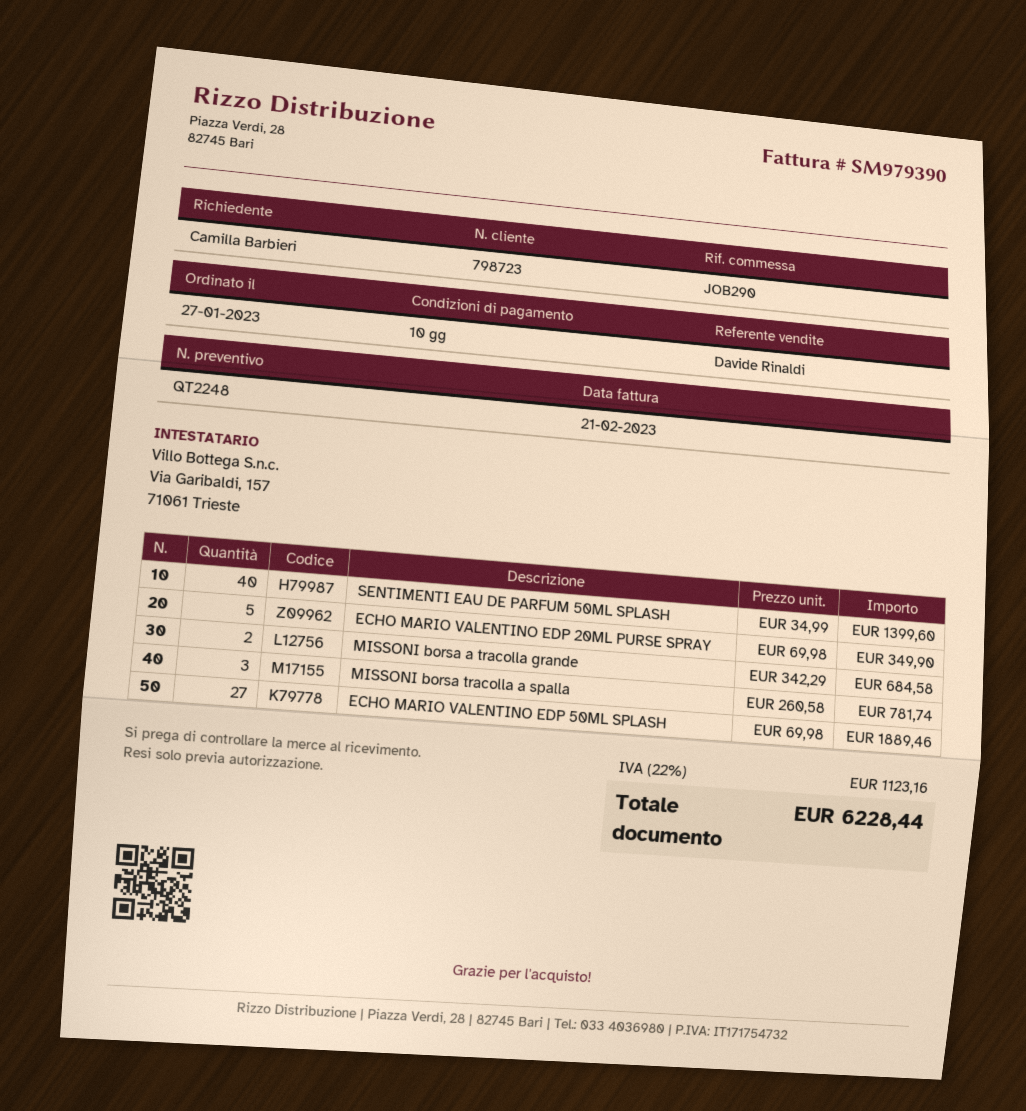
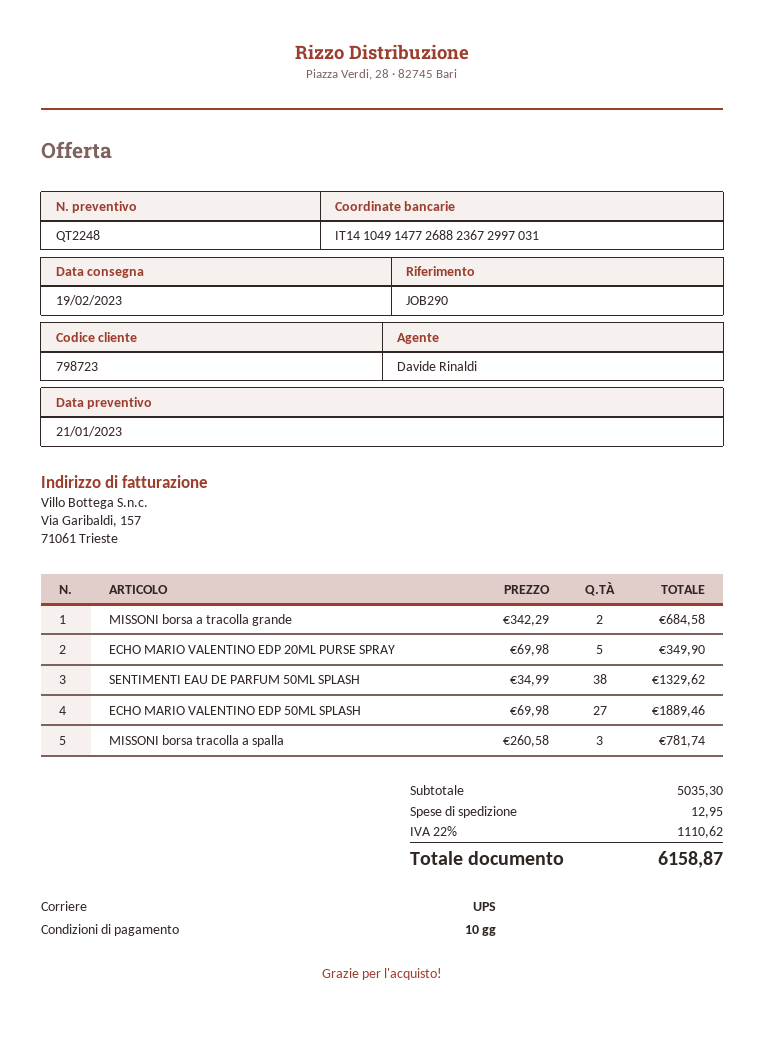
SENTIMENTI EAU DE PARFUM 50ML SPLASH: 40 x 34.99 = 1399.60 -> 38 x 34.99 = 1329.62
shipping: none -> 12.95
tax: 22% = 1123.16 -> 22% = 1110.62
total: 6228.44 -> 6158.87

